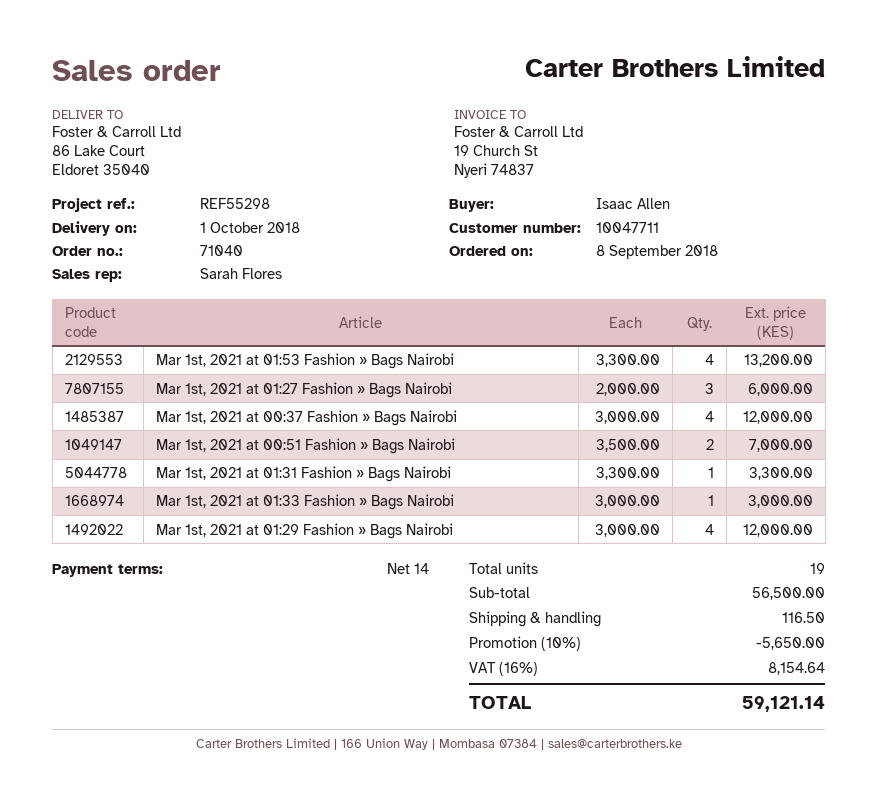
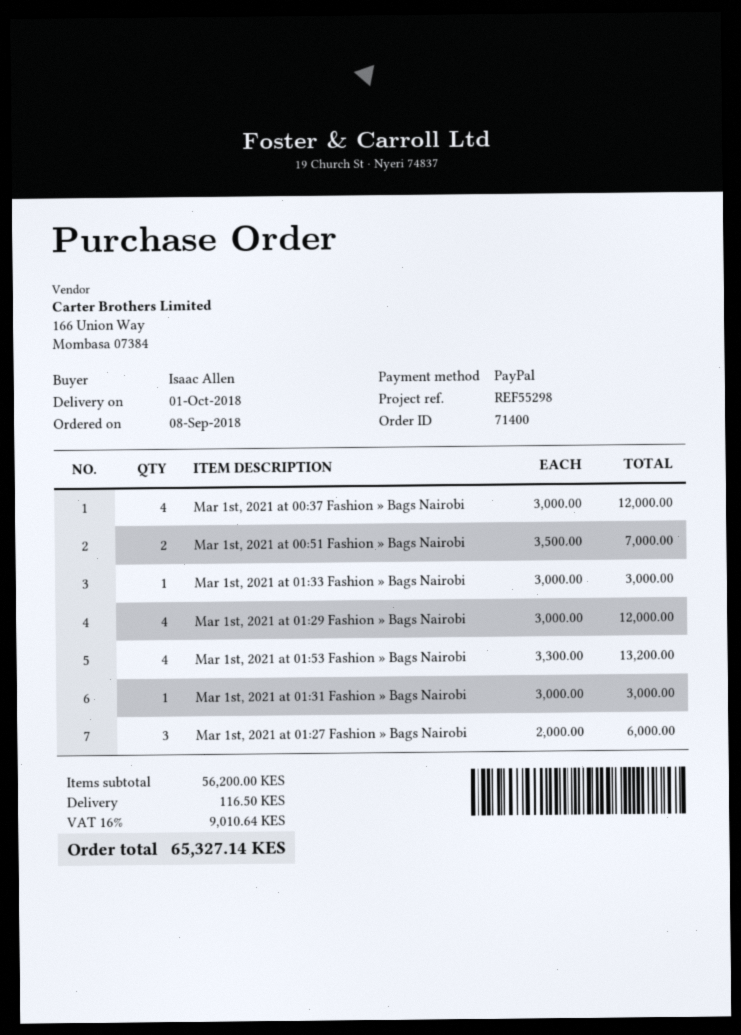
order number: 71040 -> 71400
Mar 1st, 2021 at 01:31 Fashion » Bags Nairobi: 1 x 3300.00 = 3300.00 -> 1 x 3000.00 = 3000.00
subtotal: 56500.00 -> 56200.00
discount: 10% = 5650.00 -> none
tax: 16% = 8154.64 -> 16% = 9010.64
total: 59121.14 -> 65327.14

